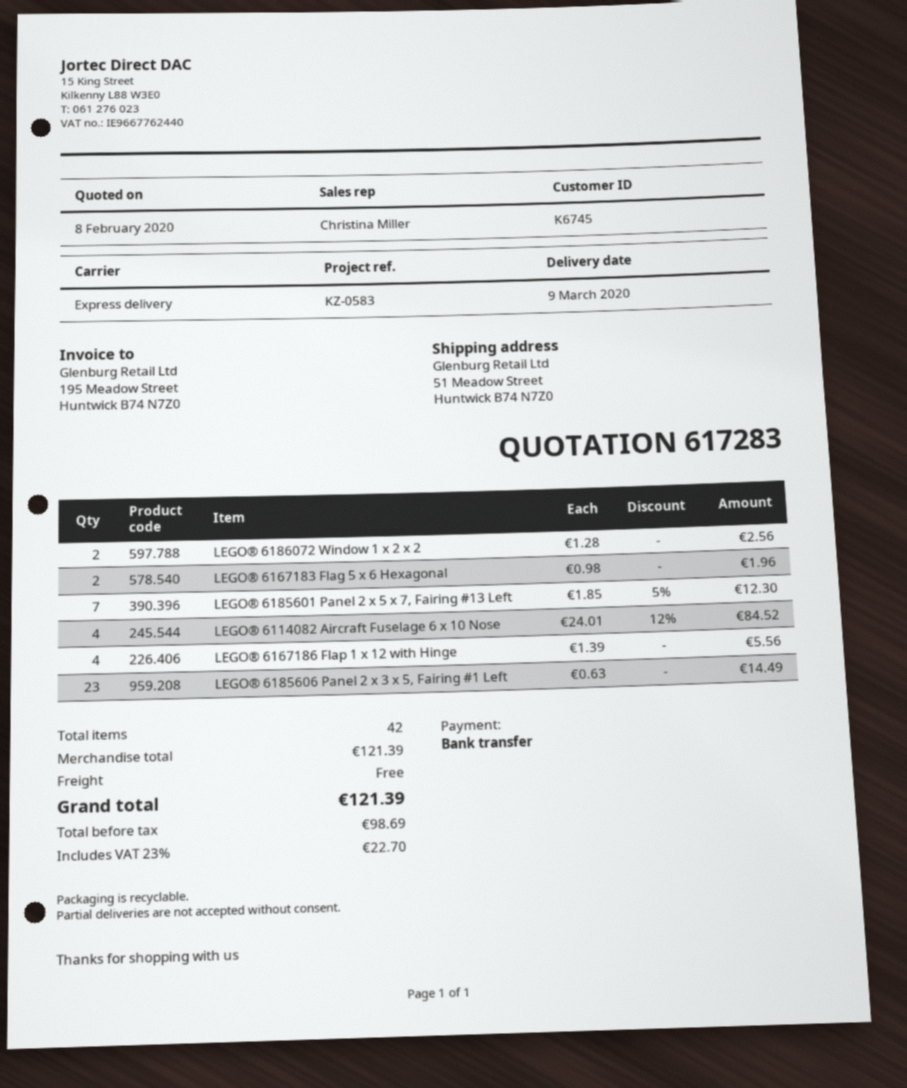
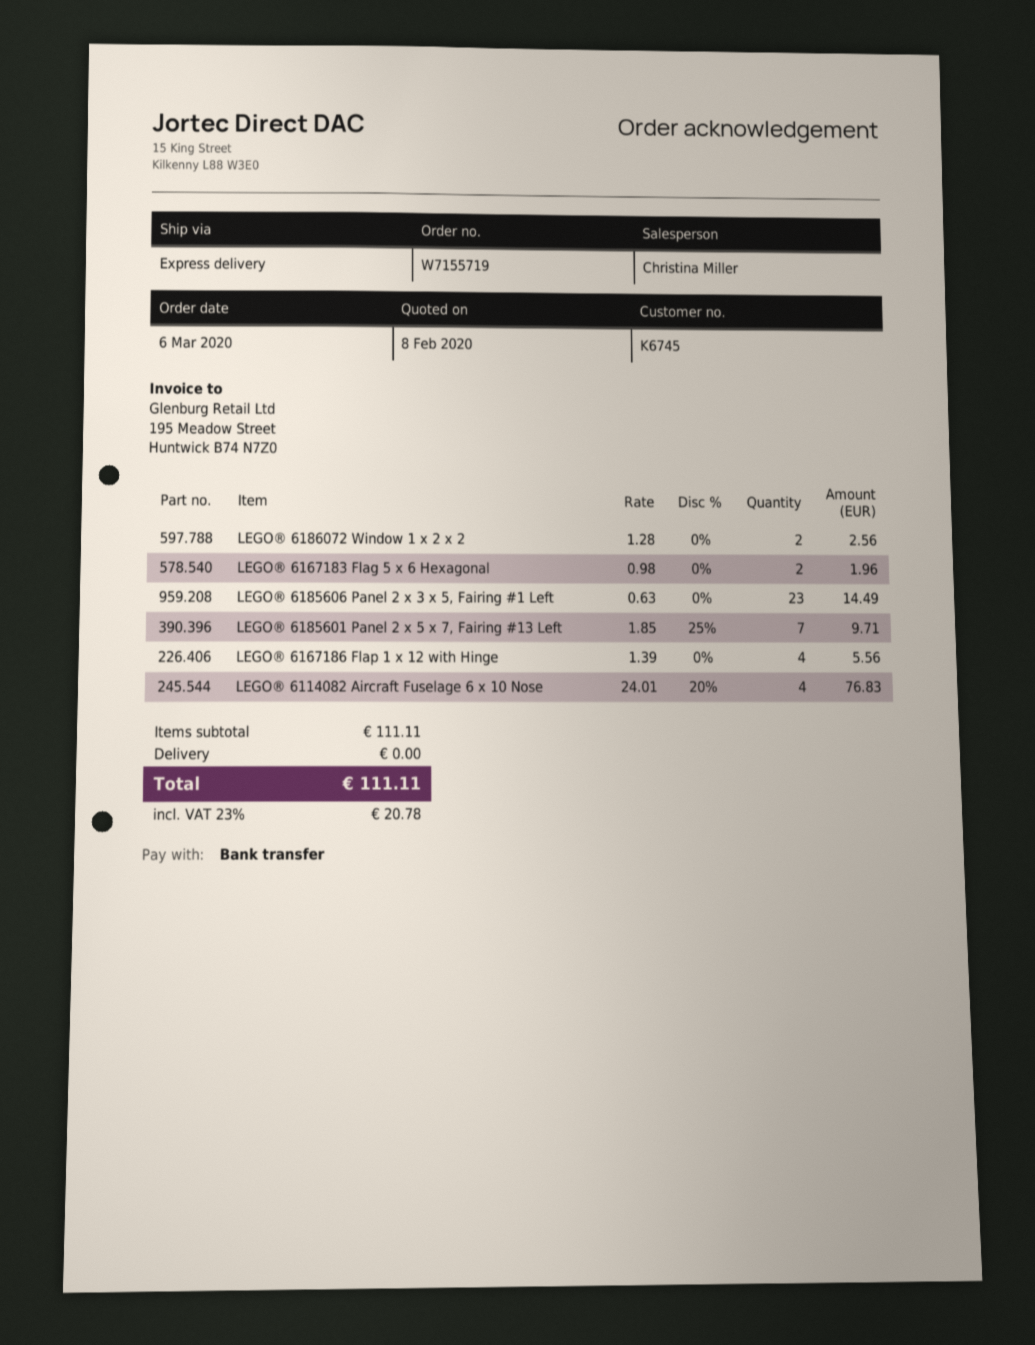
LEGO® 6185601 Panel 2 x 5 x 7, Fairing #13 Left: 7 x 1.85 - 5% = 12.30 -> 7 x 1.85 - 25% = 9.71
LEGO® 6114082 Aircraft Fuselage 6 x 10 Nose: 4 x 24.01 - 12% = 84.52 -> 4 x 24.01 - 20% = 76.83
subtotal: 121.39 -> 111.11
tax: 23% = 22.70 -> 23% = 20.78
total: 121.39 -> 111.11

